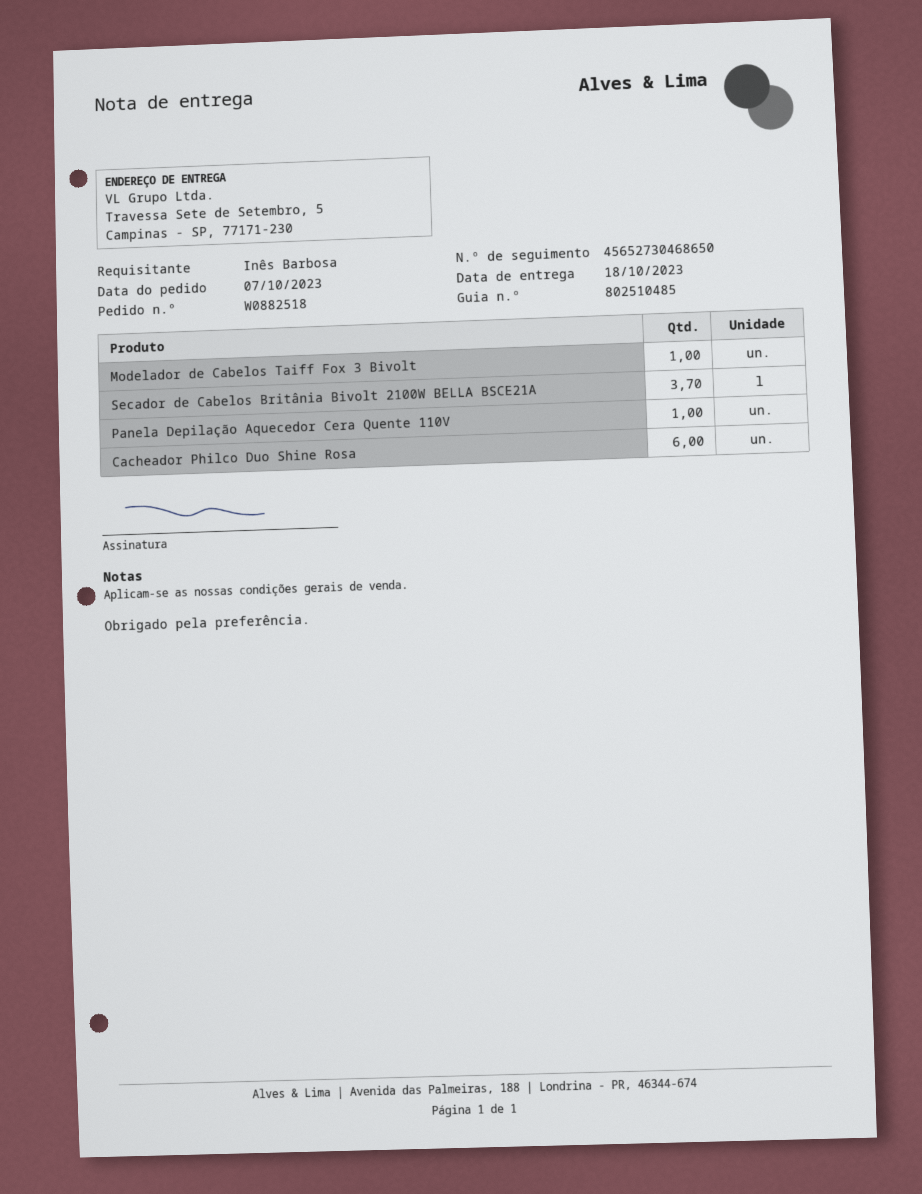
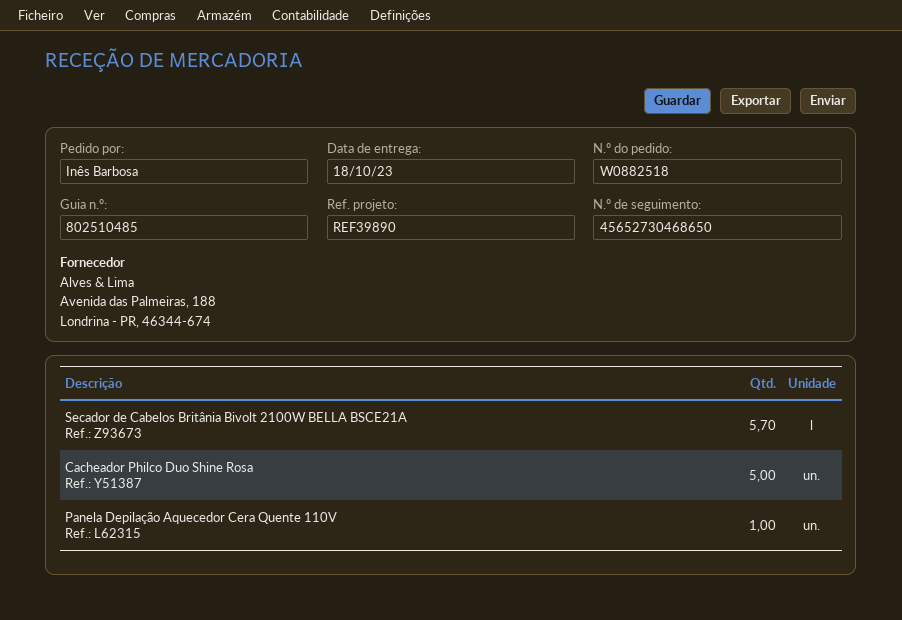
Modelador de Cabelos Taiff Fox 3 Bivolt: 1 -> none
Secador de Cabelos Britânia Bivolt 2100W BELLA BSCE21A: 3.7 -> 5.7
Cacheador Philco Duo Shine Rosa: 6 -> 5

